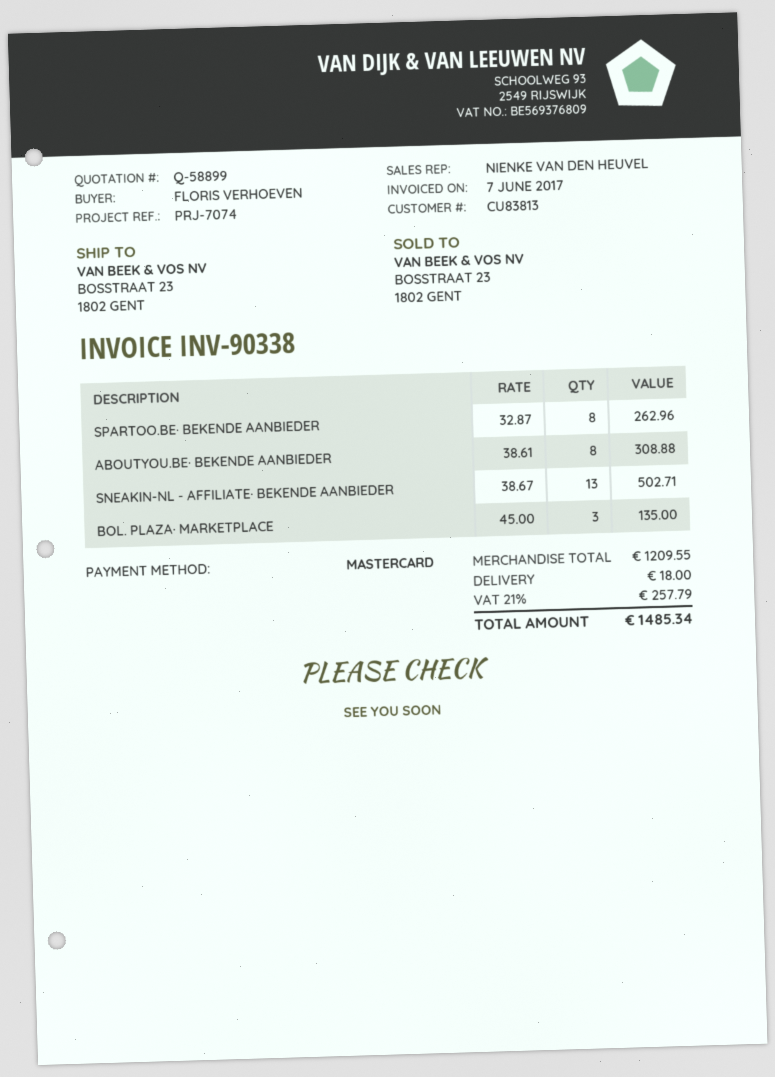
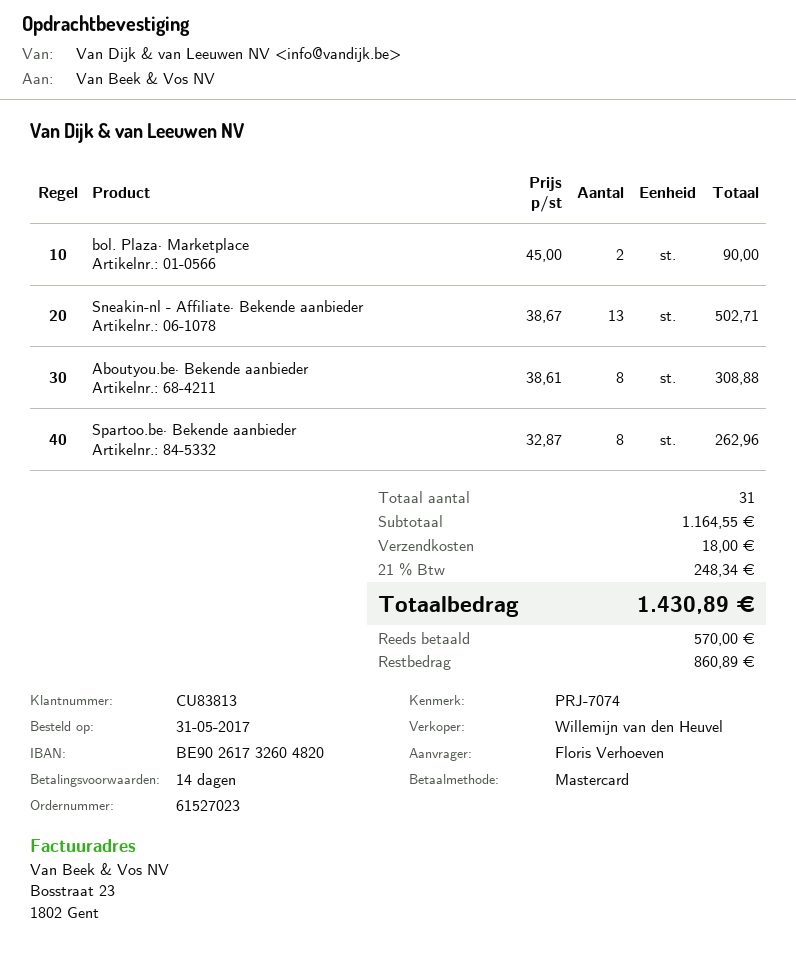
sales rep: NIENKE VAN DEN HEUVEL -> Willemijn van den Heuvel
BOL. PLAZA· MARKETPLACE: 3 x 45.00 = 135.00 -> 2 x 45.00 = 90.00
subtotal: 1209.55 -> 1164.55
tax: 21% = 257.79 -> 21% = 248.34
total: 1485.34 -> 1430.89

